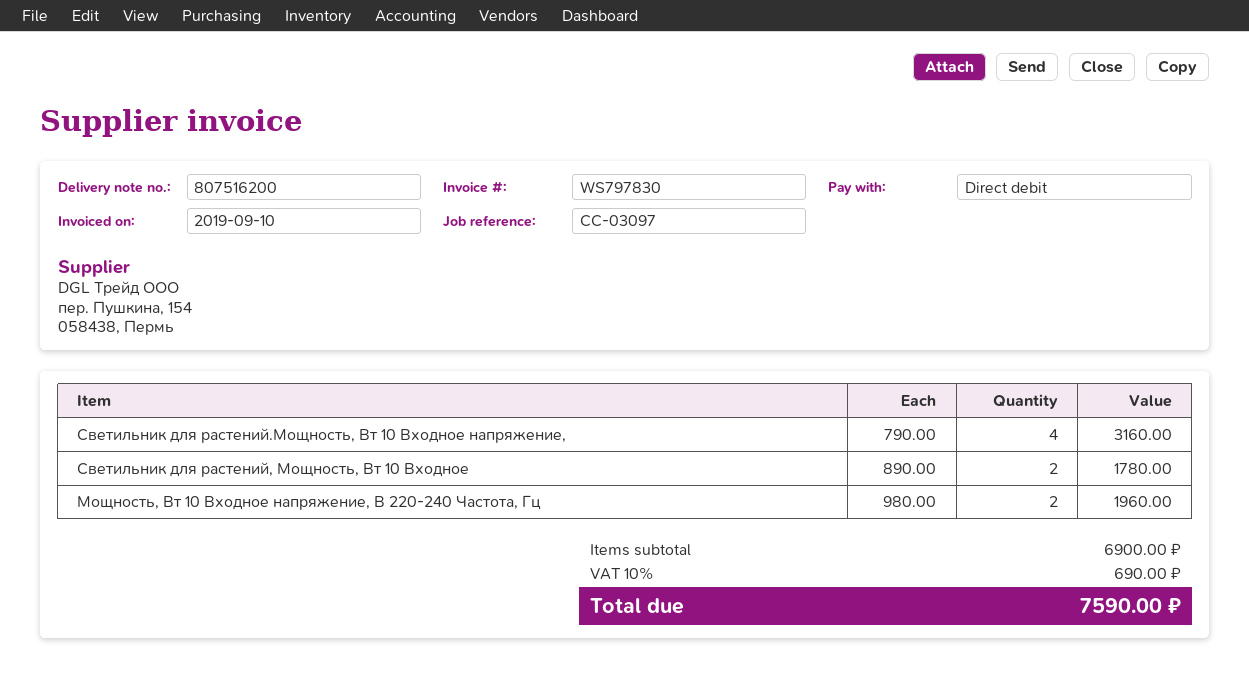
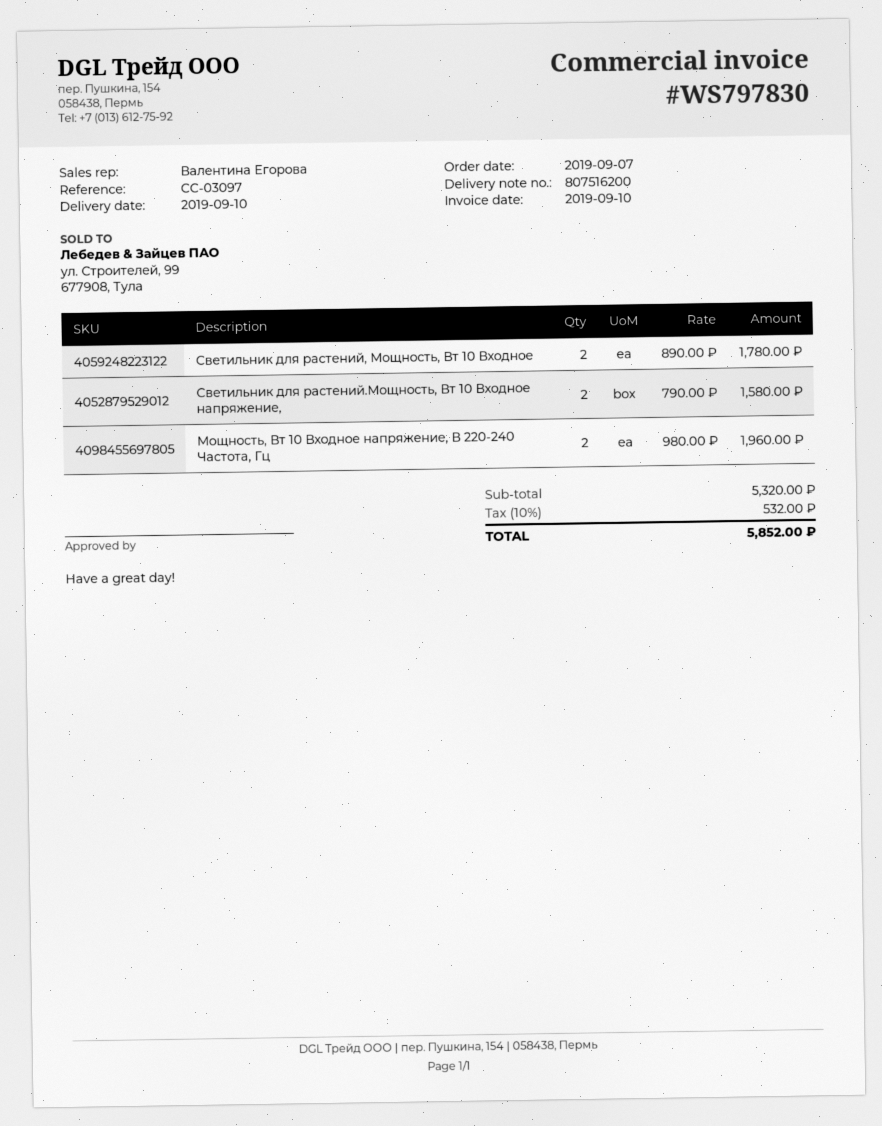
Светильник для растений.Мощность, Вт 10 Входное напряжение,: 4 x 790.00 = 3160.00 -> 2 x 790.00 = 1580.00
subtotal: 6900.00 -> 5320.00
tax: 10% = 690.00 -> 10% = 532.00
total: 7590.00 -> 5852.00

